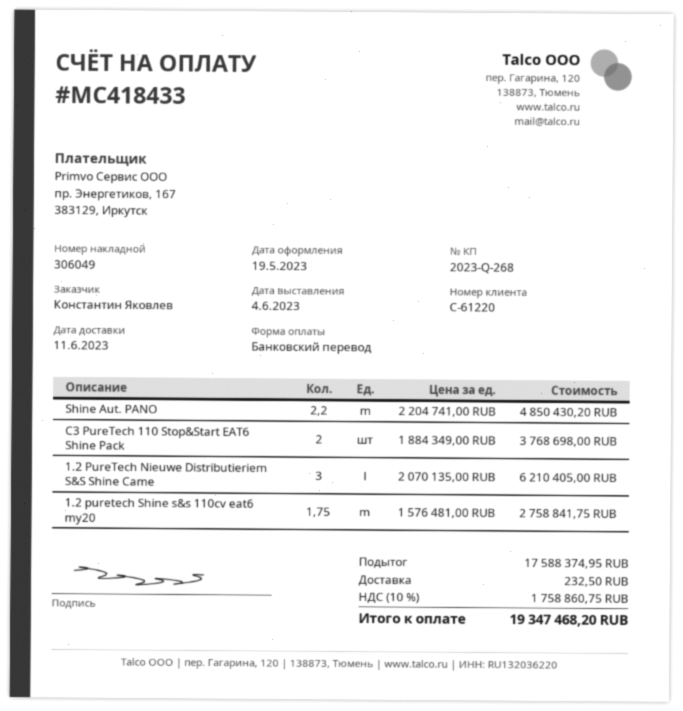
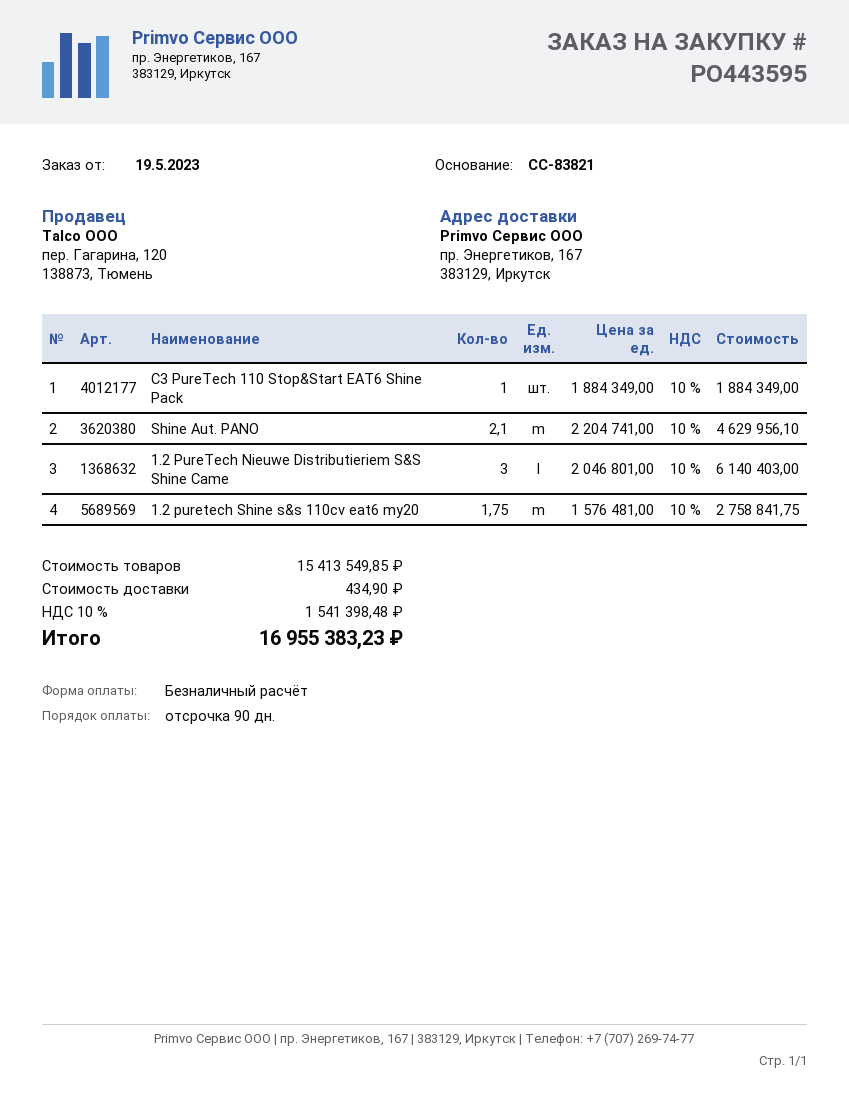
Shine Aut. PANO: 2.2 x 2204741.00 = 4850430.20 -> 2.1 x 2204741.00 = 4629956.10
C3 PureTech 110 Stop&Start EAT6 Shine Pack: 2 x 1884349.00 = 3768698.00 -> 1 x 1884349.00 = 1884349.00
1.2 PureTech Nieuwe Distributieriem S&S Shine Came: 3 x 2070135.00 = 6210405.00 -> 3 x 2046801.00 = 6140403.00
subtotal: 17588374.95 -> 15413549.85
shipping: 232.50 -> 434.90
tax: 10% = 1758860.75 -> 10% = 1541398.48
total: 19347468.20 -> 16955383.23

